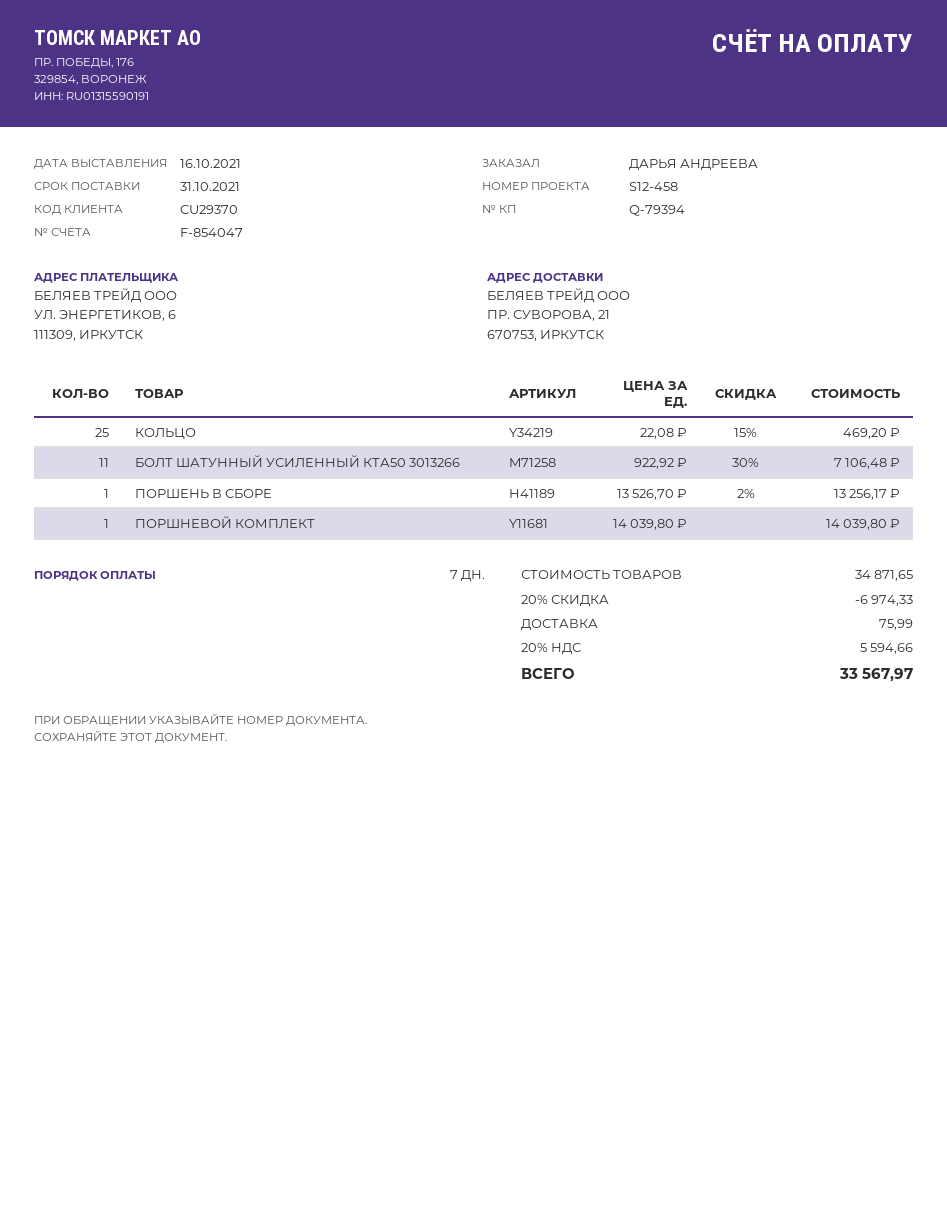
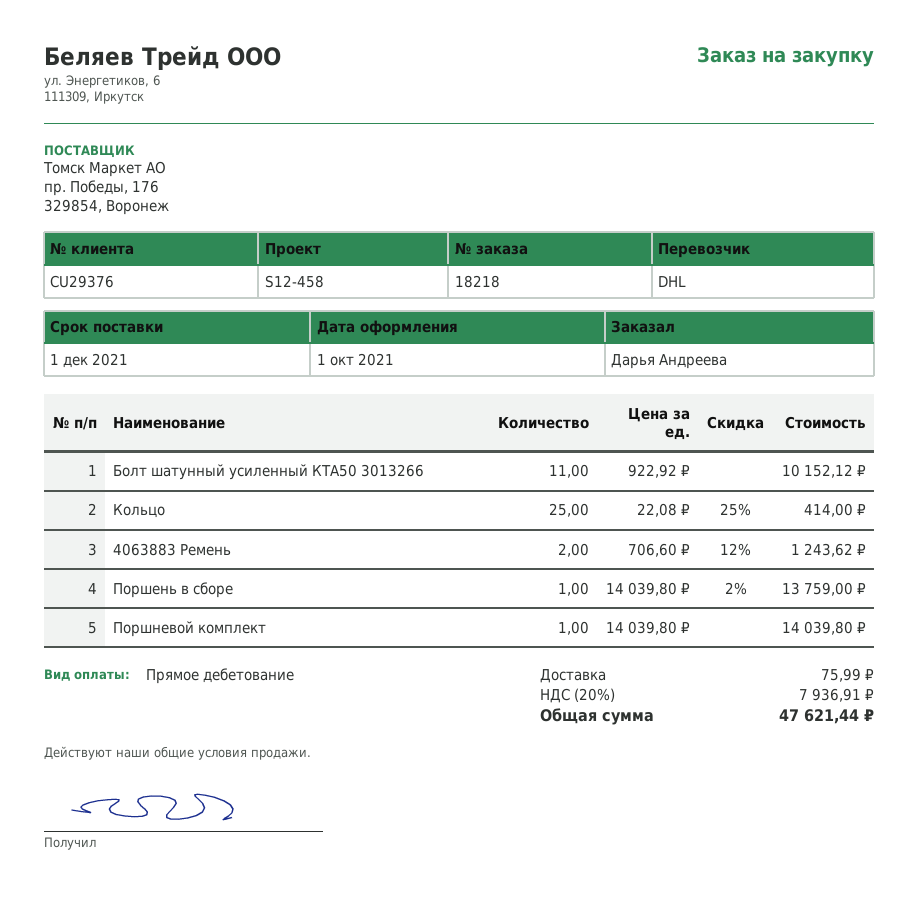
delivery date: 2021-10-31 -> 2021-12-01
customer number: CU29370 -> CU29376
КОЛЬЦО: 25 x 22.08 - 15% = 469.20 -> 25 x 22.08 - 25% = 414.00
БОЛТ ШАТУННЫЙ УСИЛЕННЫЙ КТА50 3013266: 11 x 922.92 - 30% = 7106.48 -> 11 x 922.92 = 10152.12
ПОРШЕНЬ В СБОРЕ: 1 x 13526.70 - 2% = 13256.17 -> 1 x 14039.80 - 2% = 13759.00
4063883 Ремень: none -> 2 x 706.60 - 12% = 1243.62
discount: 20% = 6974.33 -> none
tax: 20% = 5594.66 -> 20% = 7936.91
total: 33567.97 -> 47621.44

